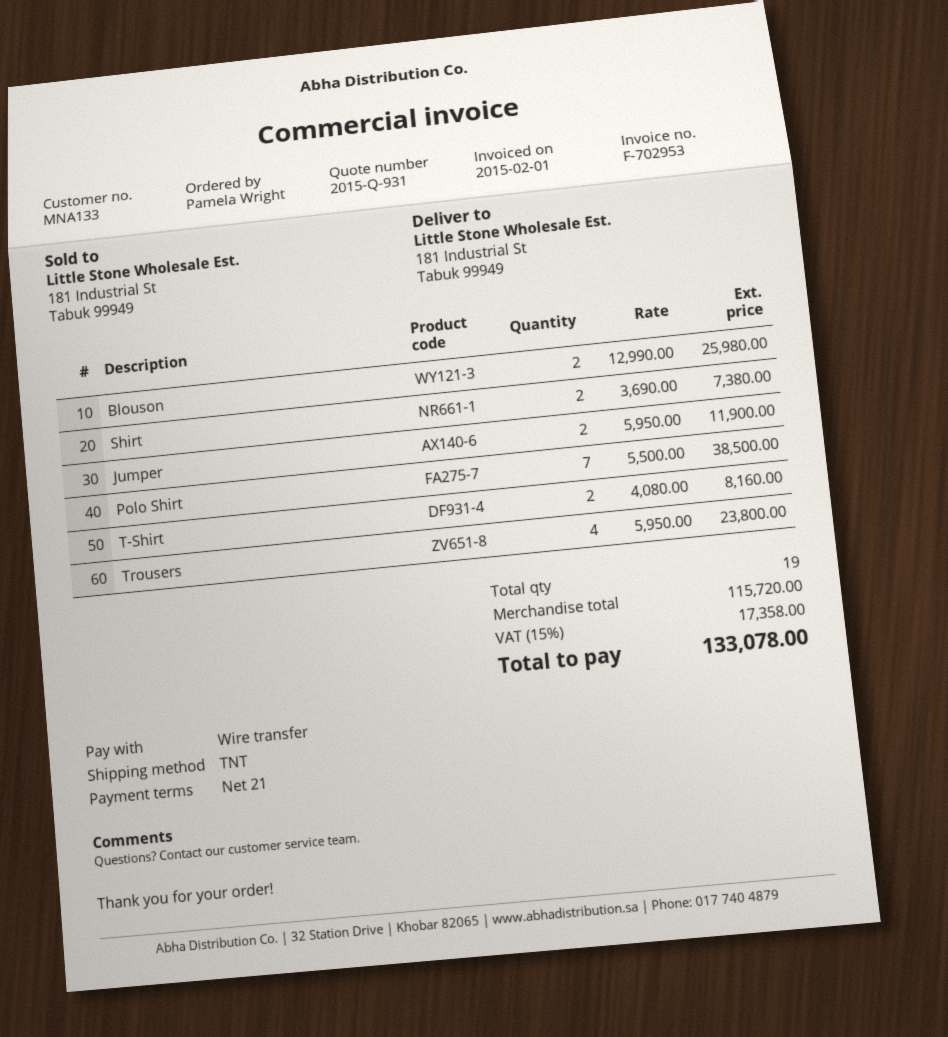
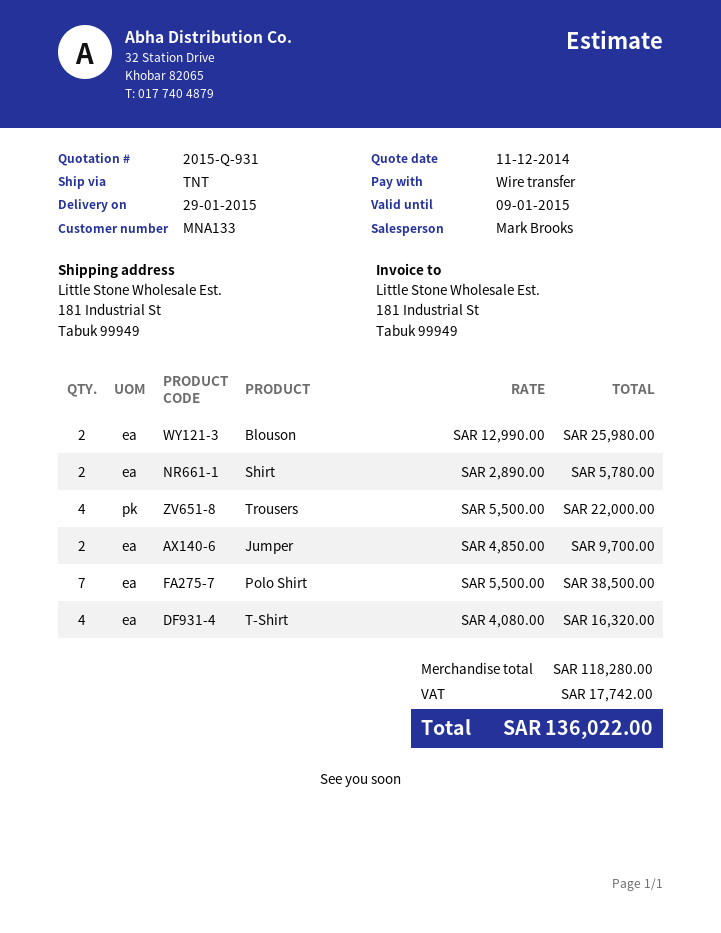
Shirt: 2 x 3690.00 = 7380.00 -> 2 x 2890.00 = 5780.00
Jumper: 2 x 5950.00 = 11900.00 -> 2 x 4850.00 = 9700.00
T-Shirt: 2 x 4080.00 = 8160.00 -> 4 x 4080.00 = 16320.00
Trousers: 4 x 5950.00 = 23800.00 -> 4 x 5500.00 = 22000.00
subtotal: 115720.00 -> 118280.00
tax: 17358.00 -> 17742.00
total: 133078.00 -> 136022.00

